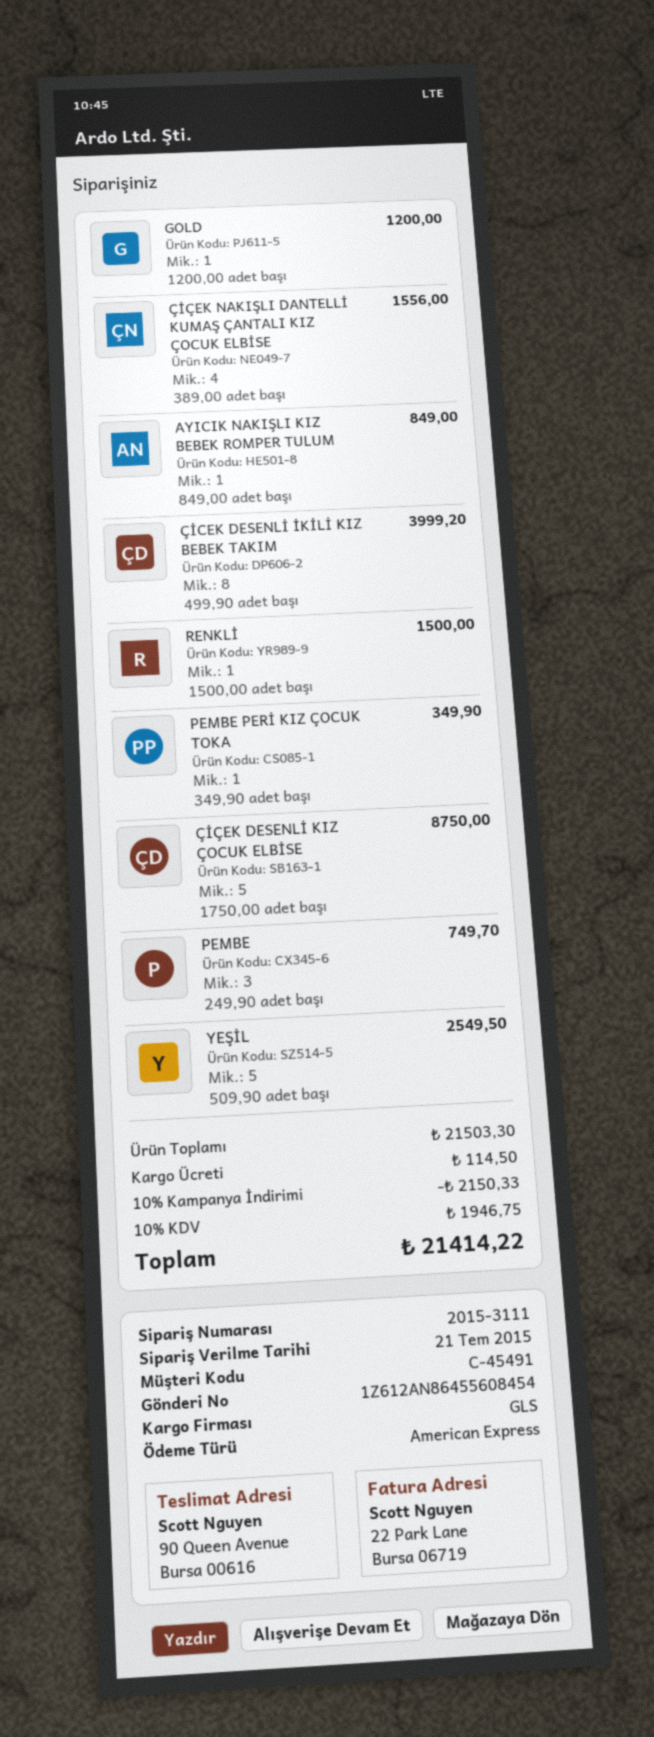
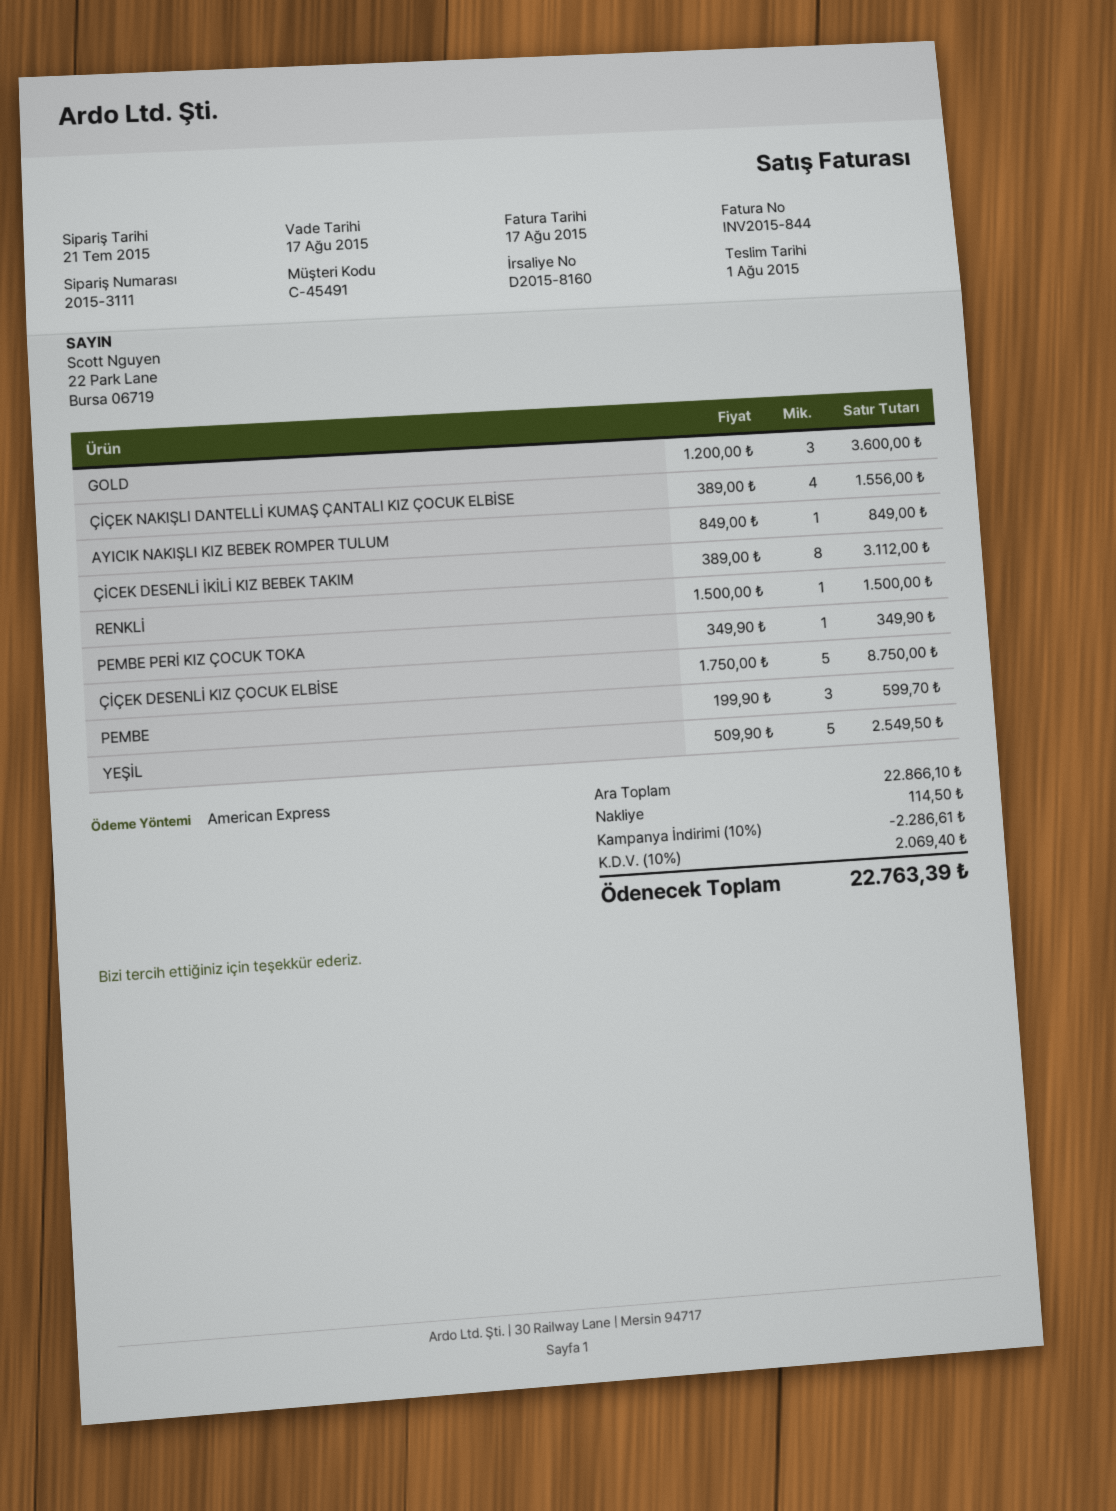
GOLD: 1 x 1200.00 = 1200.00 -> 3 x 1200.00 = 3600.00
ÇİCEK DESENLİ İKİLİ KIZ BEBEK TAKIM: 8 x 499.90 = 3999.20 -> 8 x 389.00 = 3112.00
PEMBE: 3 x 249.90 = 749.70 -> 3 x 199.90 = 599.70
subtotal: 21503.30 -> 22866.10
discount: 10% = 2150.33 -> 10% = 2286.61
tax: 10% = 1946.75 -> 10% = 2069.40
total: 21414.22 -> 22763.39

